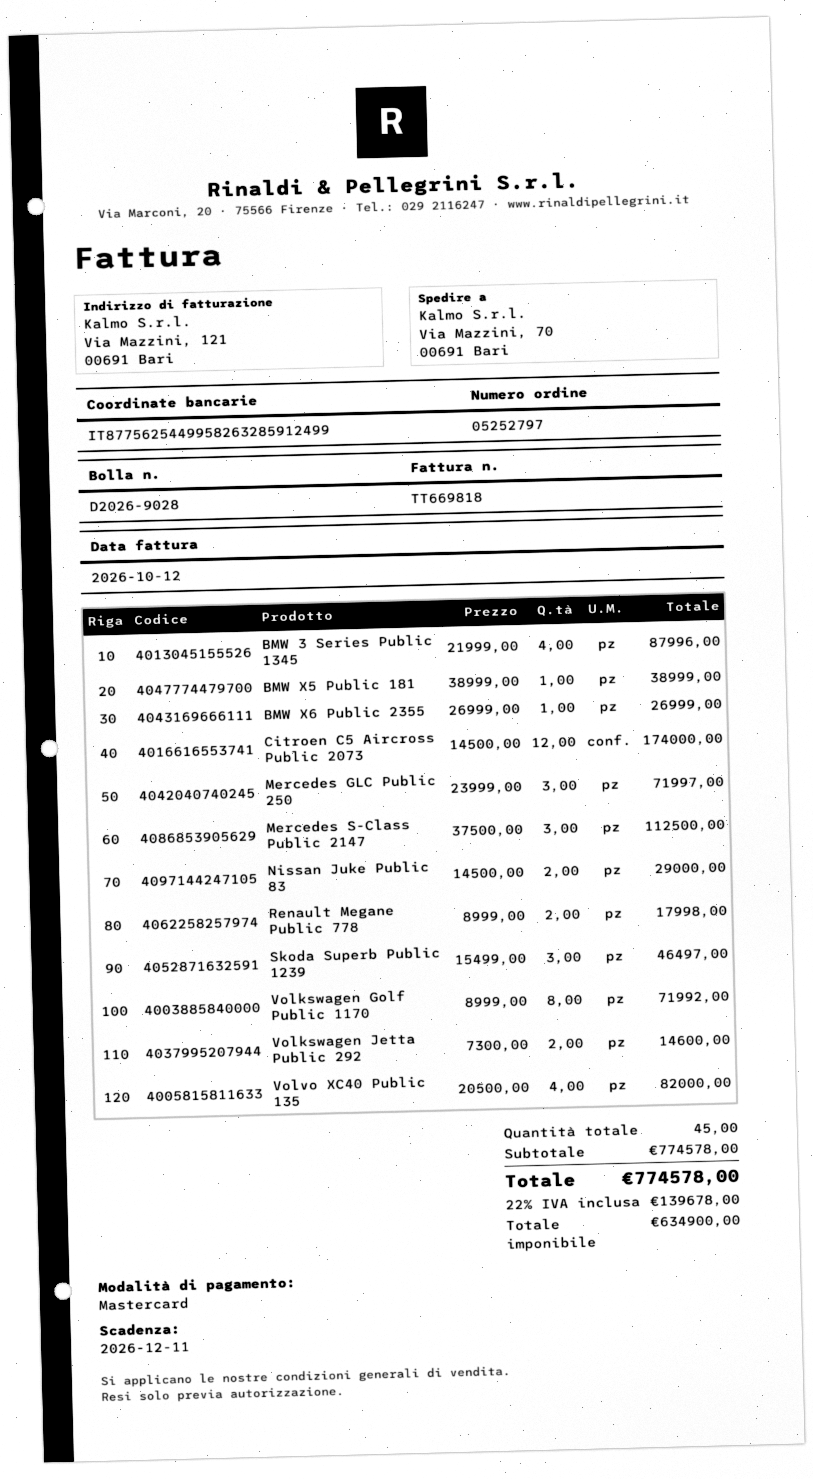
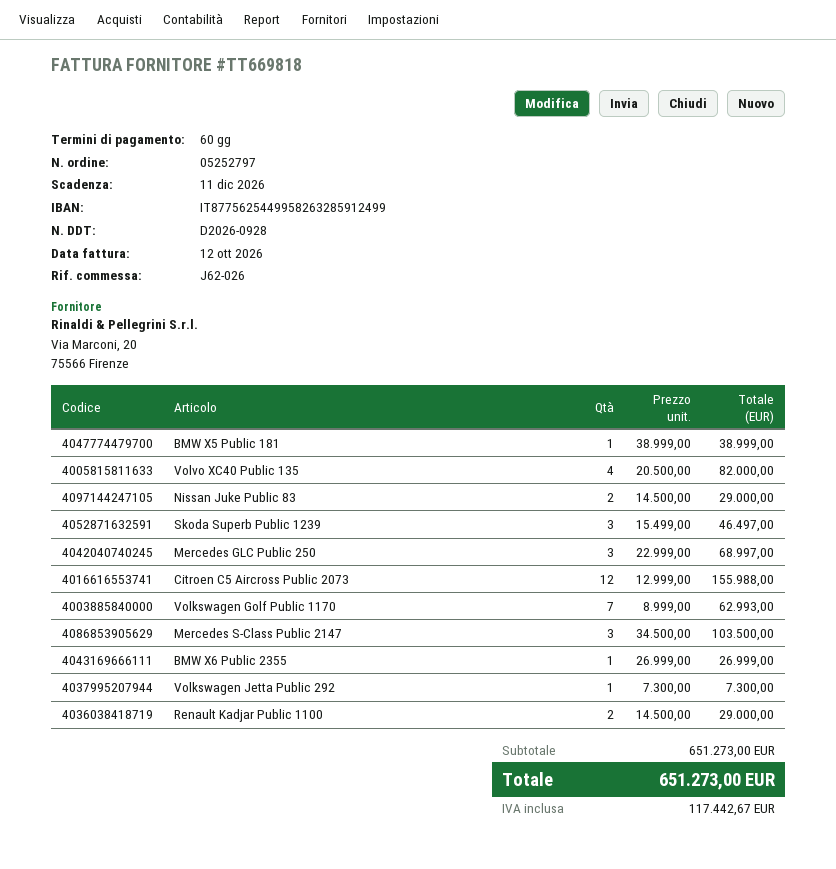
delivery note number: D2026-9028 -> D2026-0928
BMW 3 Series Public 1345: 4 x 21999.00 = 87996.00 -> none
Citroen C5 Aircross Public 2073: 12 x 14500.00 = 174000.00 -> 12 x 12999.00 = 155988.00
Mercedes GLC Public 250: 3 x 23999.00 = 71997.00 -> 3 x 22999.00 = 68997.00
Mercedes S-Class Public 2147: 3 x 37500.00 = 112500.00 -> 3 x 34500.00 = 103500.00
Renault Megane Public 778: 2 x 8999.00 = 17998.00 -> none
Volkswagen Golf Public 1170: 8 x 8999.00 = 71992.00 -> 7 x 8999.00 = 62993.00
Volkswagen Jetta Public 292: 2 x 7300.00 = 14600.00 -> 1 x 7300.00 = 7300.00
Renault Kadjar Public 1100: none -> 2 x 14500.00 = 29000.00
subtotal: 774578.00 -> 651273.00
tax: 139678.00 -> 117442.67
total: 774578.00 -> 651273.00

